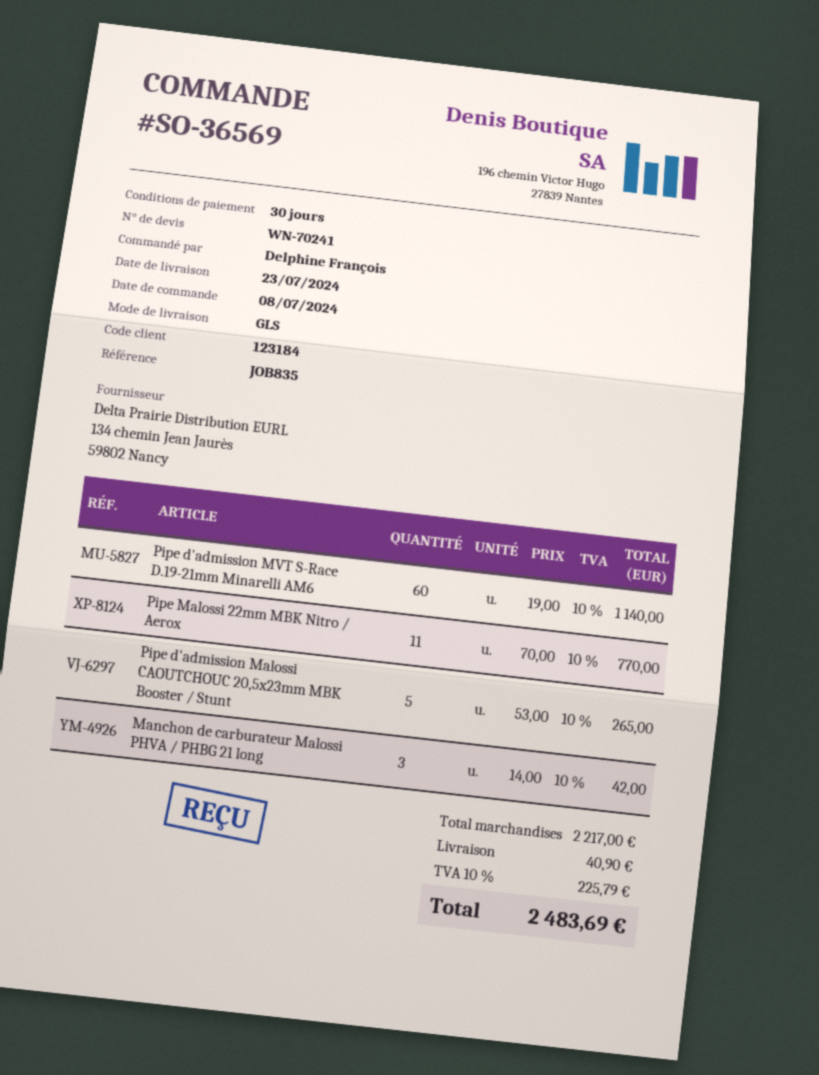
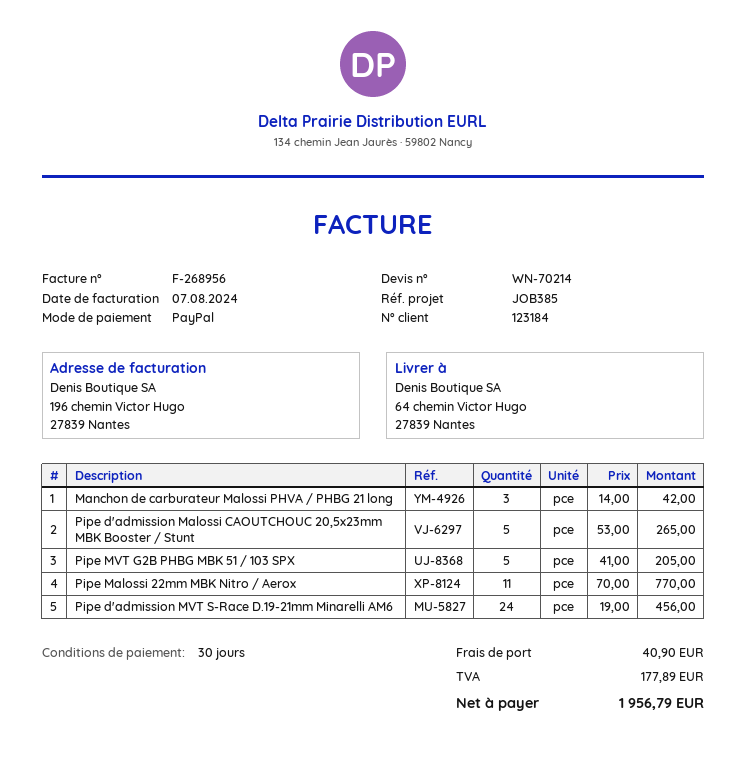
quote number: WN-70241 -> WN-70214
reference: JOB835 -> JOB385
Pipe d'admission MVT S-Race D.19-21mm Minarelli AM6: 60 x 19.00 = 1140.00 -> 24 x 19.00 = 456.00
Pipe MVT G2B PHBG MBK 51 / 103 SPX: none -> 5 x 41.00 = 205.00
tax: 225.79 -> 177.89
total: 2483.69 -> 1956.79

